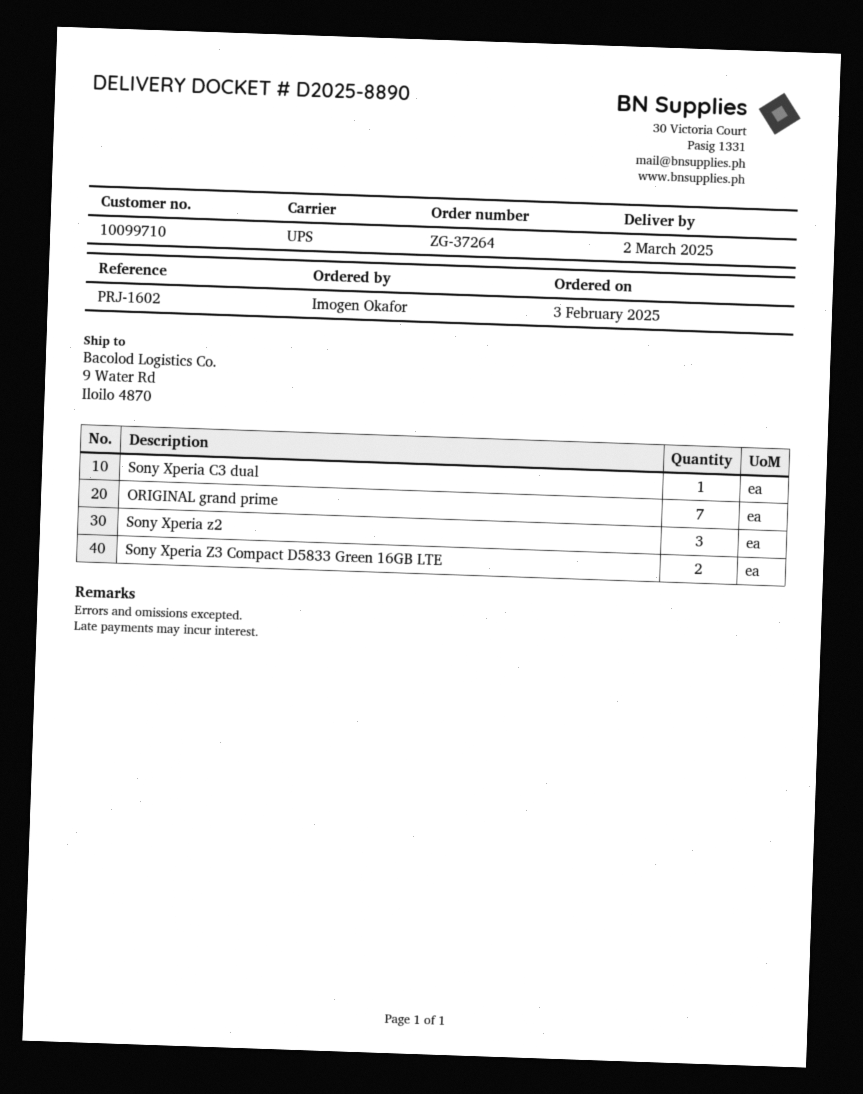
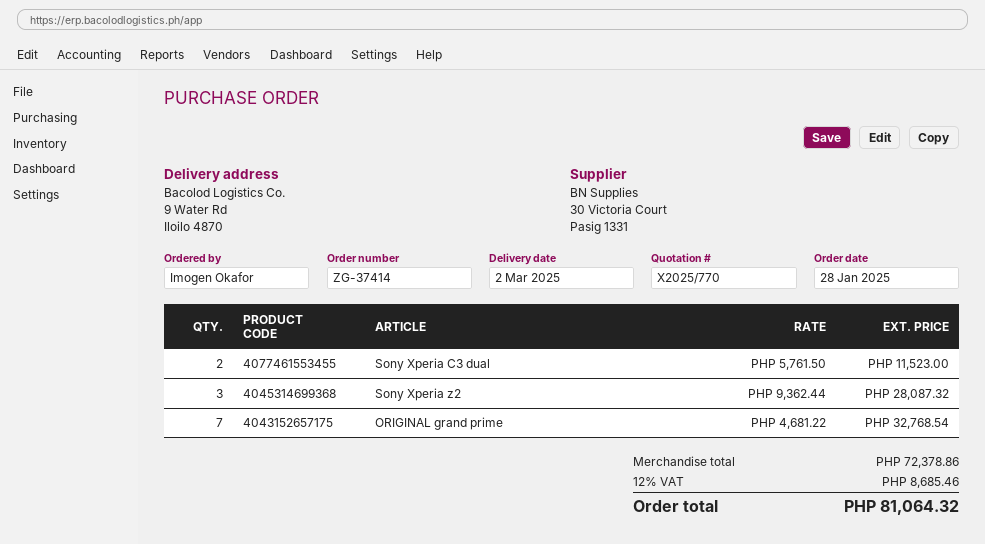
order number: ZG-37264 -> ZG-37414
order date: 2025-02-03 -> 2025-01-28
Sony Xperia C3 dual: 1 -> 2
Sony Xperia Z3 Compact D5833 Green 16GB LTE: 2 -> none

